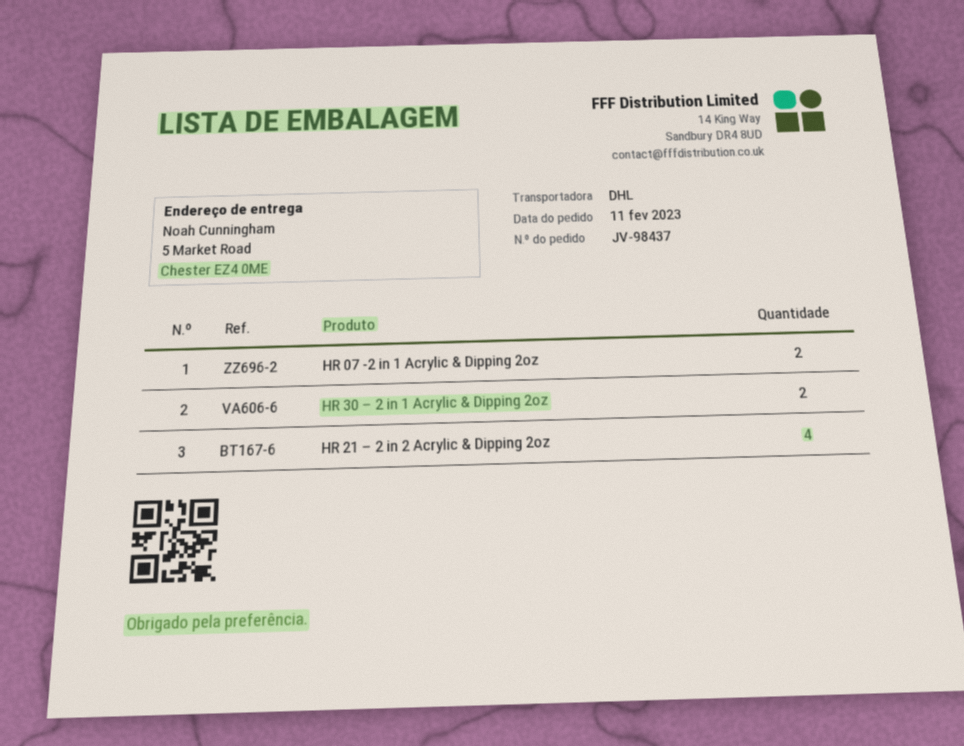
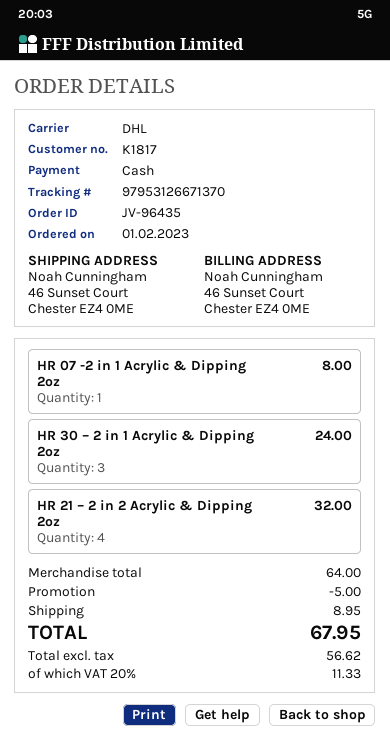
order number: JV-98437 -> JV-96435
order date: 2023-02-11 -> 2023-02-01
ship to: 5 Market Road, Chester EZ4 0ME -> 46 Sunset Court, Chester EZ4 0ME
HR 07 -2 in 1 Acrylic & Dipping 2oz: 2 -> 1
HR 30 – 2 in 1 Acrylic & Dipping 2oz: 2 -> 3

